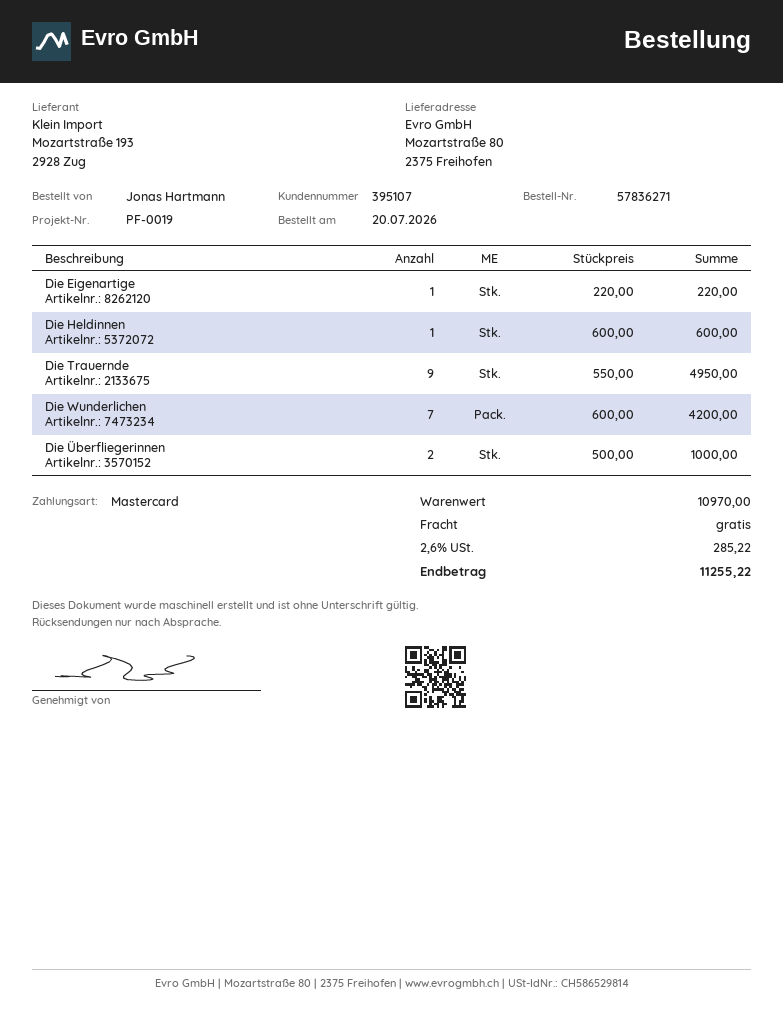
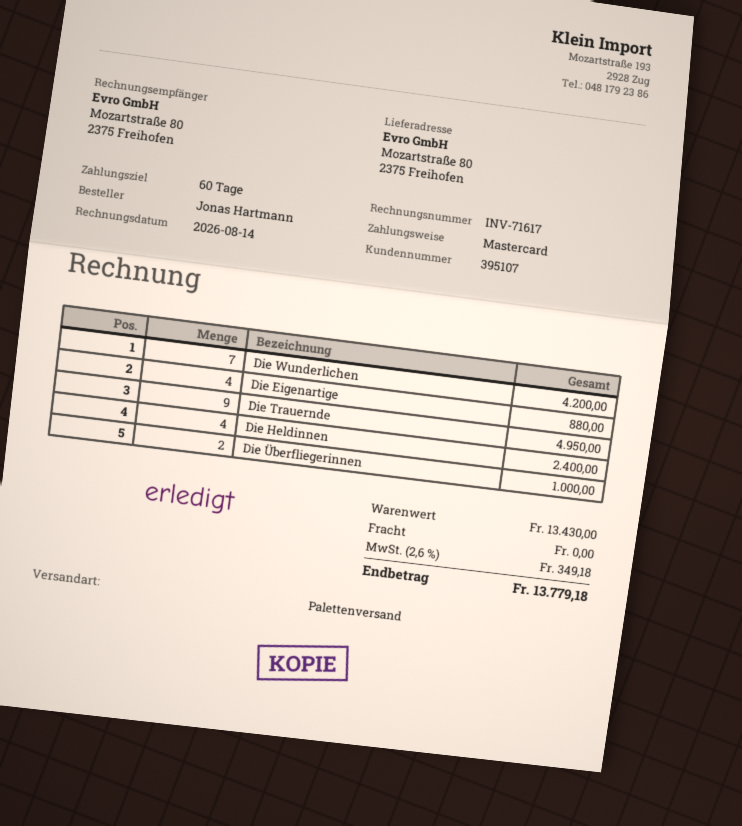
Die Eigenartige: 1 for 220.00 -> 4 for 880.00
Die Heldinnen: 1 for 600.00 -> 4 for 2400.00
subtotal: 10970.00 -> 13430.00
tax: 2.6% = 285.22 -> 2.6% = 349.18
total: 11255.22 -> 13779.18

